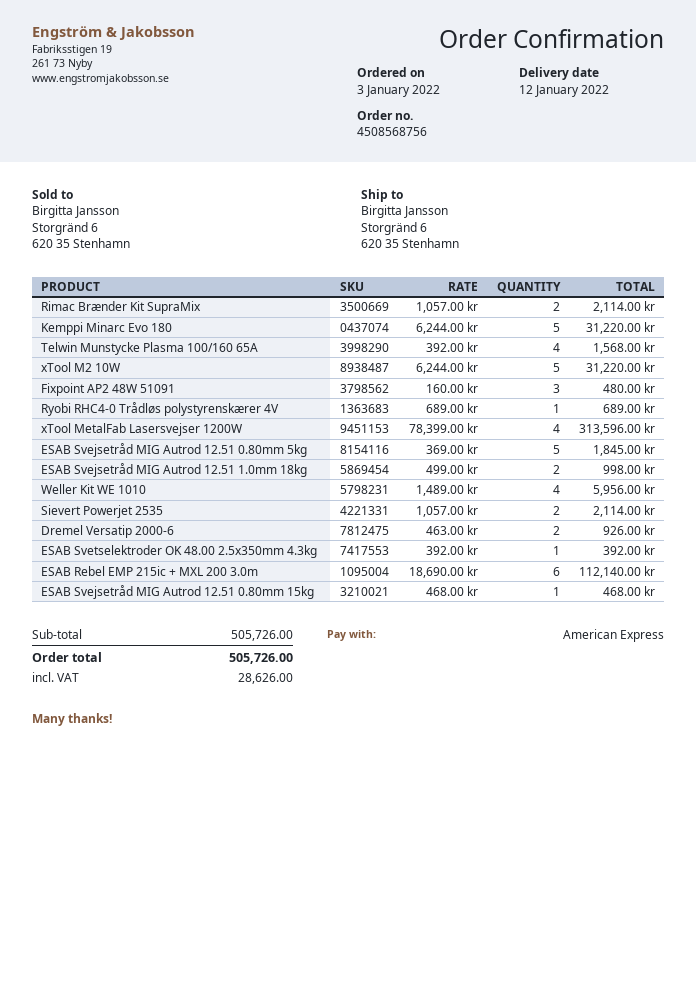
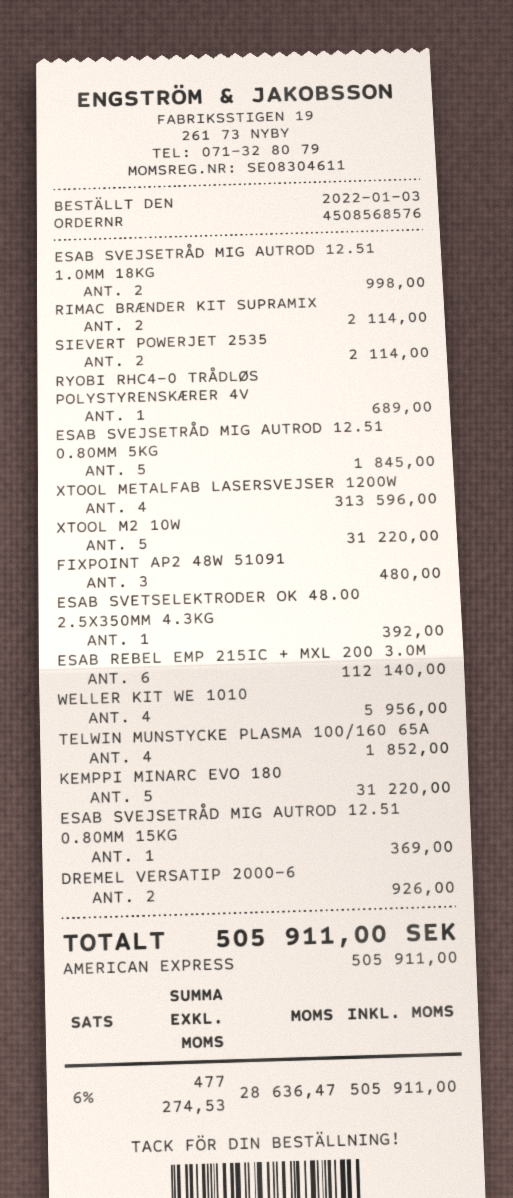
order number: 4508568756 -> 4508568576
Telwin Munstycke Plasma 100/160 65A: 4 for 1568.00 -> 4 for 1852.00
ESAB Svejsetråd MIG Autrod 12.51 0.80mm 15kg: 1 for 468.00 -> 1 for 369.00
tax: 28626.00 -> 28636.47
total: 505726.00 -> 505911.00

